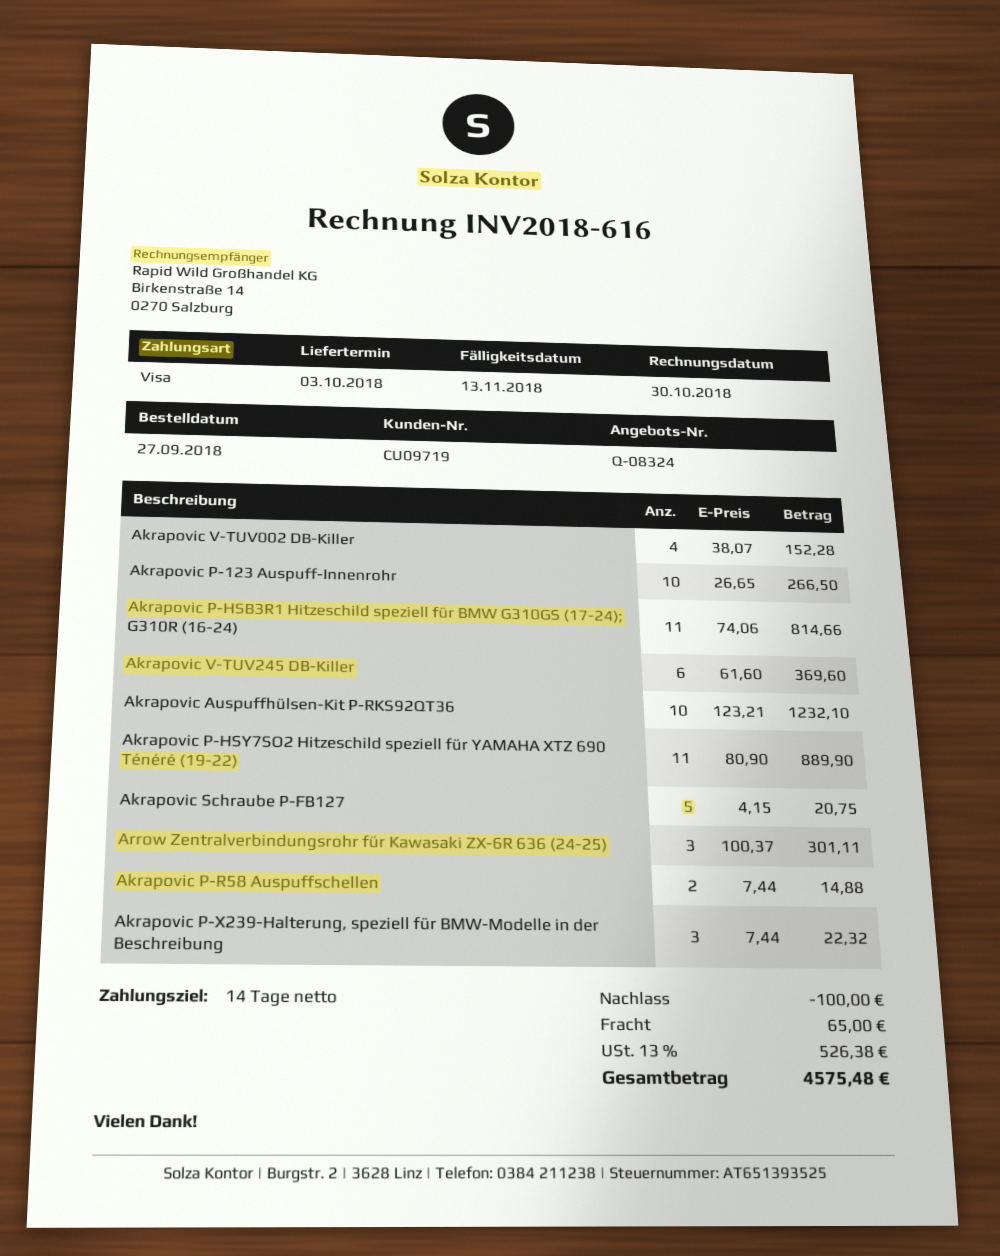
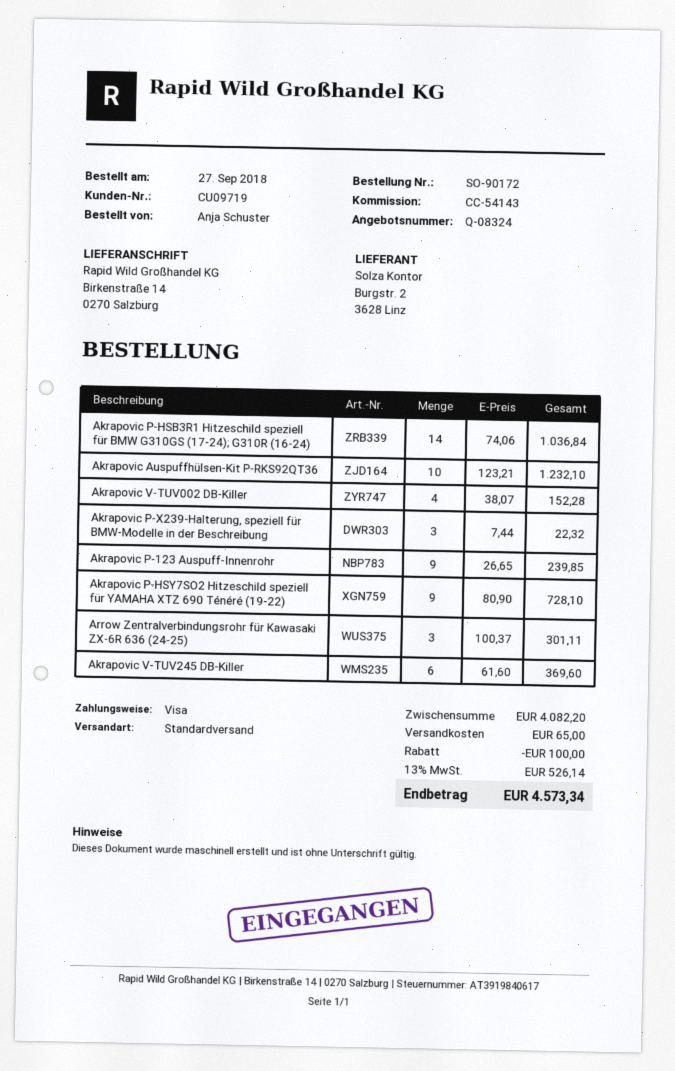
Akrapovic P-123 Auspuff-Innenrohr: 10 x 26.65 = 266.50 -> 9 x 26.65 = 239.85
Akrapovic P-HSB3R1 Hitzeschild speziell für BMW G310GS (17-24); G310R (16-24): 11 x 74.06 = 814.66 -> 14 x 74.06 = 1036.84
Akrapovic P-HSY7SO2 Hitzeschild speziell für YAMAHA XTZ 690 Ténéré (19-22): 11 x 80.90 = 889.90 -> 9 x 80.90 = 728.10
Akrapovic Schraube P-FB127: 5 x 4.15 = 20.75 -> none
Akrapovic P-R58 Auspuffschellen: 2 x 7.44 = 14.88 -> none
tax: 13% = 526.38 -> 13% = 526.14
total: 4575.48 -> 4573.34

